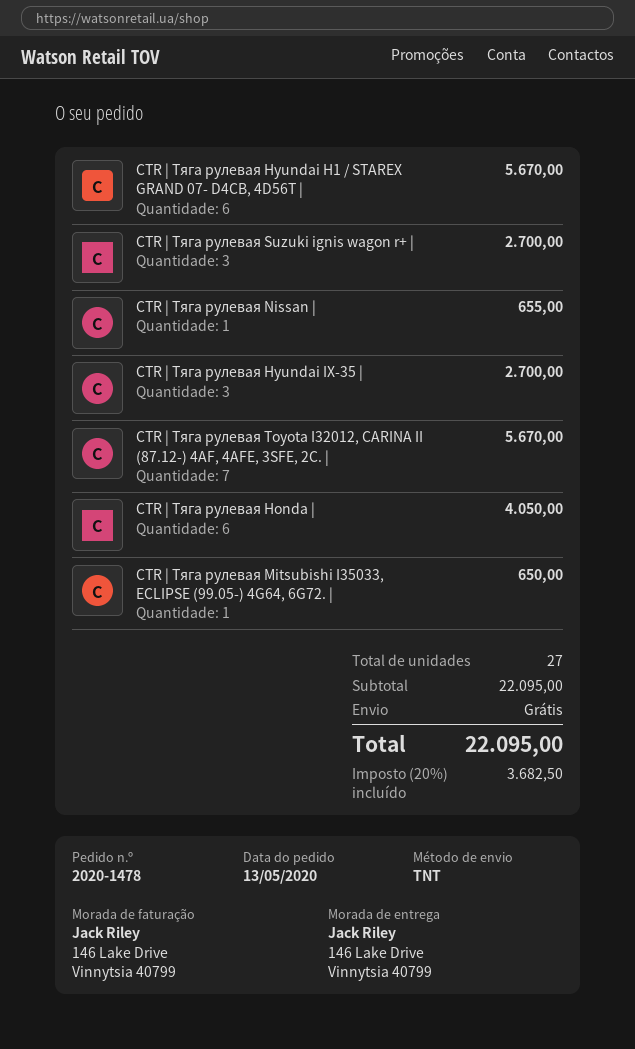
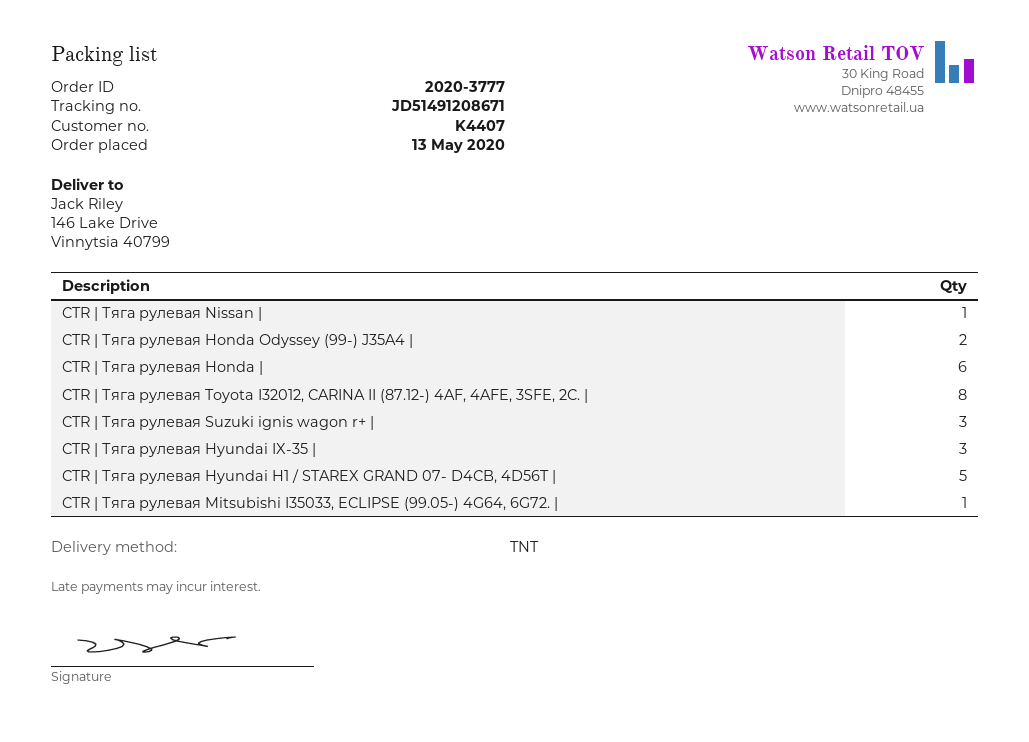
order number: 2020-1478 -> 2020-3777
CTR | Тяга рулевая Hyundai H1 / STAREX GRAND 07- D4CB, 4D56T |: 6 -> 5
CTR | Тяга рулевая Toyota I32012, CARINA II (87.12-) 4AF, 4AFE, 3SFE, 2C. |: 7 -> 8
CTR | Тяга рулевая Honda Odyssey (99-) J35A4 |: none -> 2

